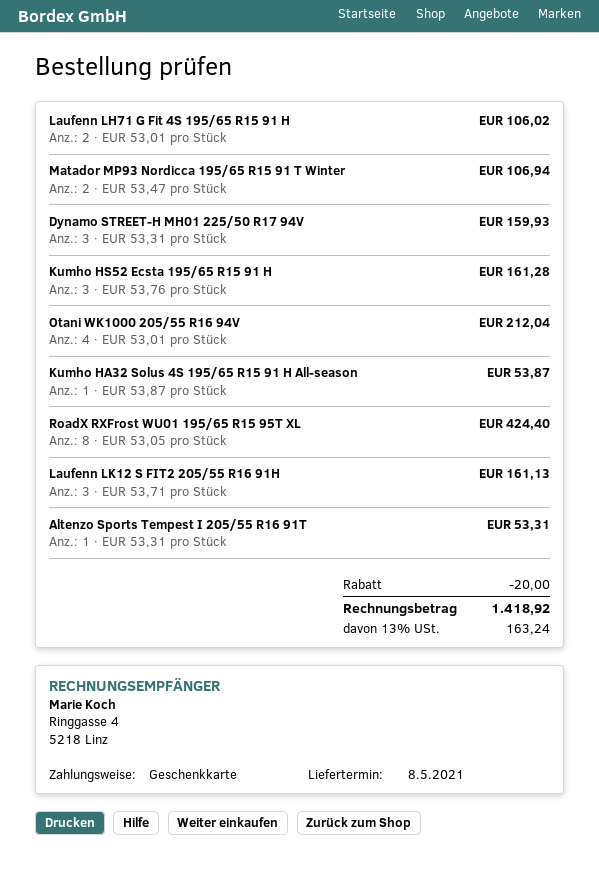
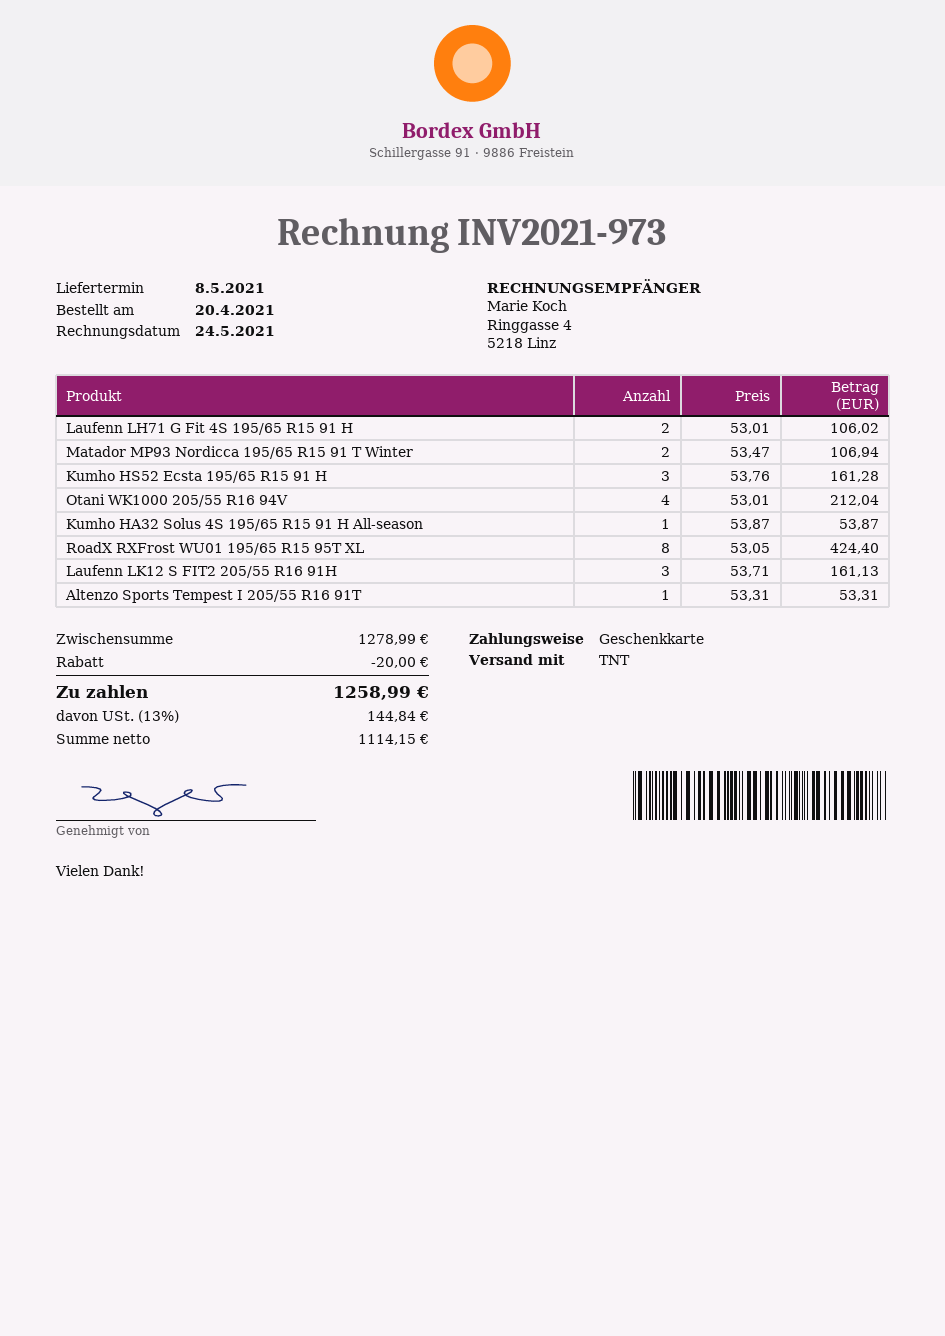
Dynamo STREET-H MH01 225/50 R17 94V: 3 x 53.31 = 159.93 -> none
tax: 13% = 163.24 -> 13% = 144.84
total: 1418.92 -> 1258.99

